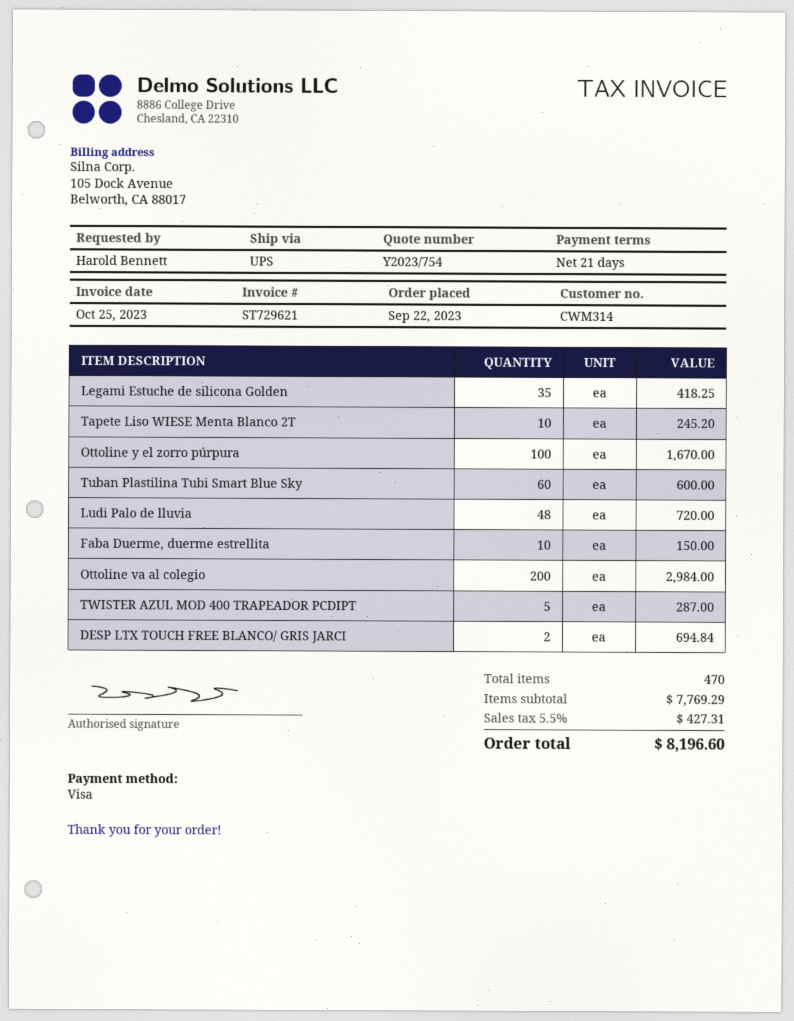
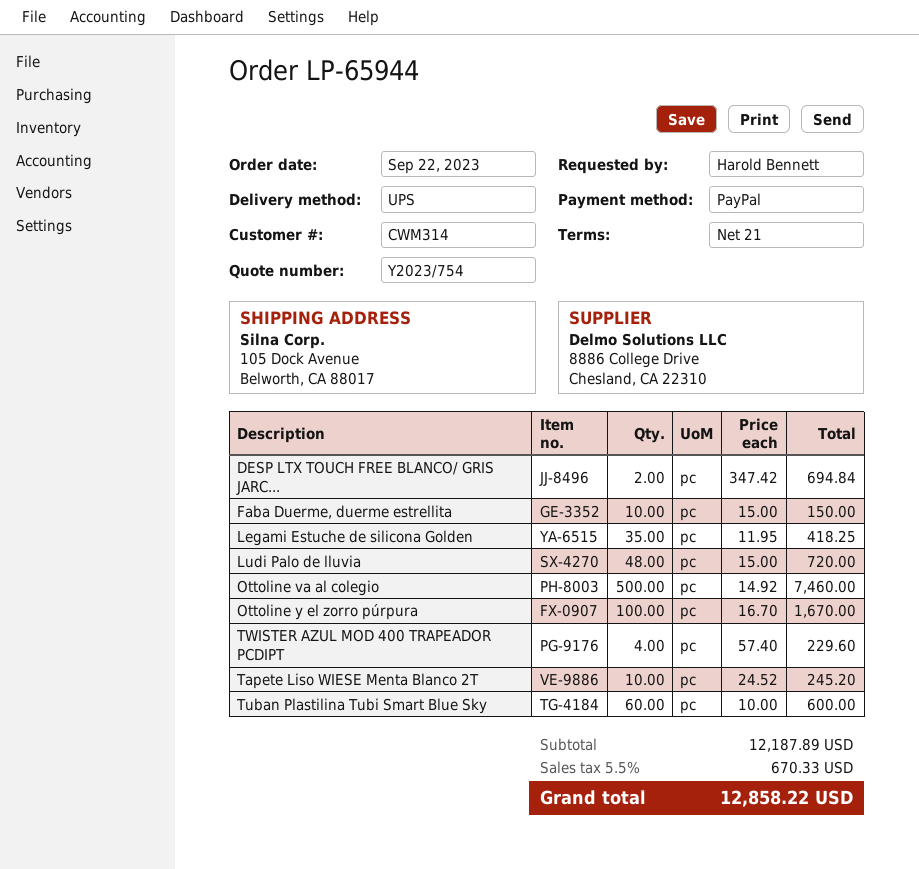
payment method: Visa -> PayPal
Ottoline va al colegio: 200 for 2984.00 -> 500 for 7460.00
TWISTER AZUL MOD 400 TRAPEADOR PCDIPT: 5 for 287.00 -> 4 for 229.60
subtotal: 7769.29 -> 12187.89
tax: 5.5% = 427.31 -> 5.5% = 670.33
total: 8196.60 -> 12858.22

